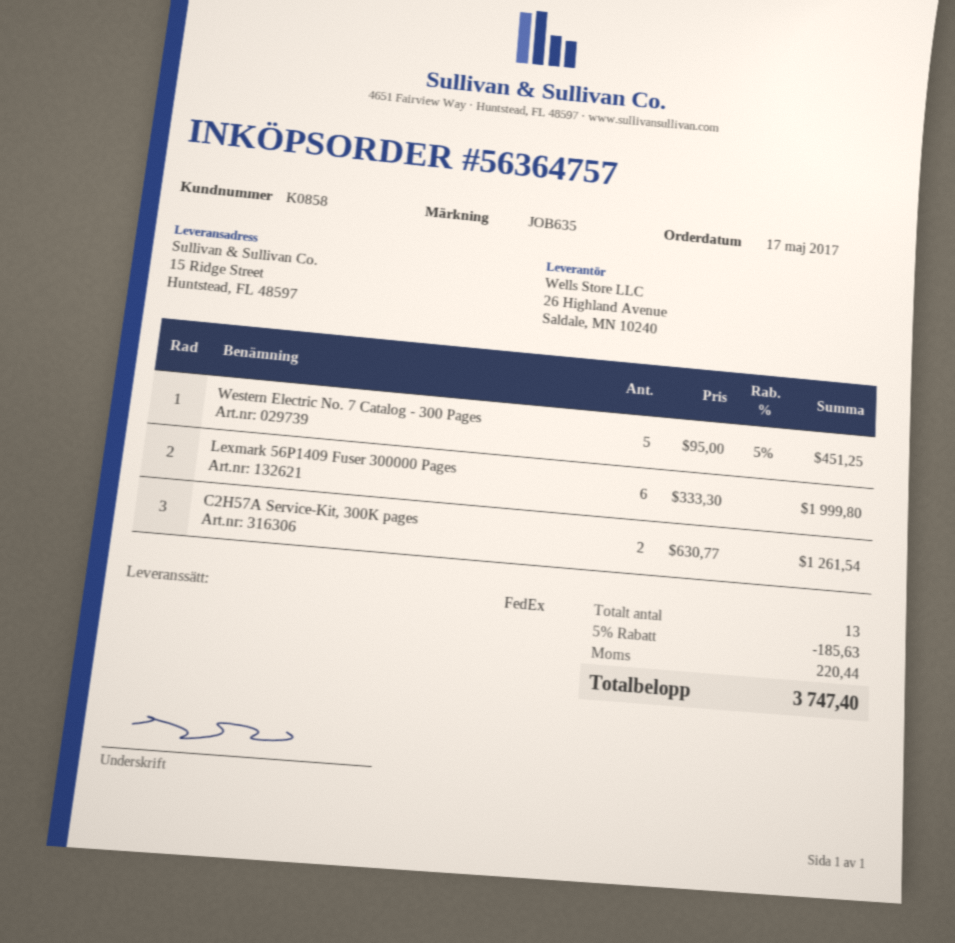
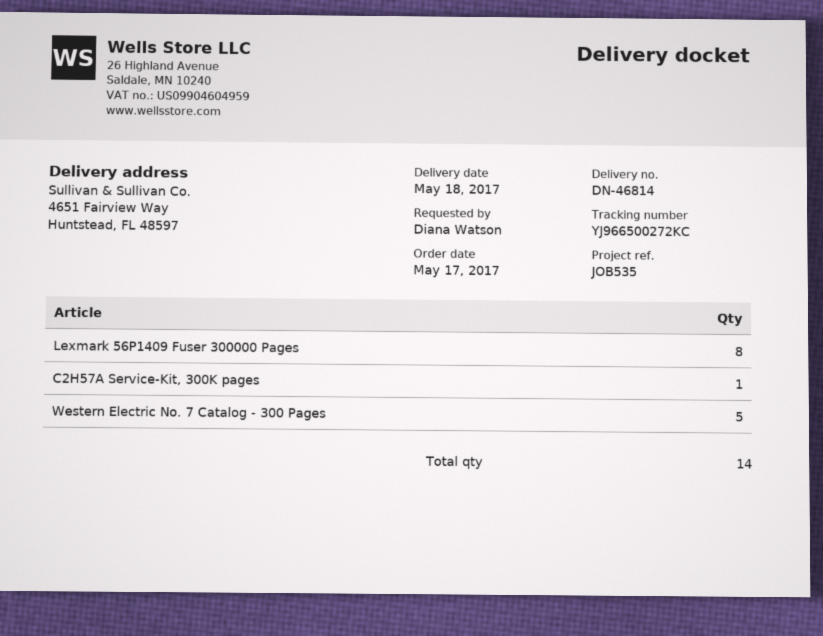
reference: JOB635 -> JOB535
ship to: 15 Ridge Street, Huntstead, FL 48597 -> 4651 Fairview Way, Huntstead, FL 48597
Lexmark 56P1409 Fuser 300000 Pages: 6 -> 8
C2H57A Service-Kit, 300K pages: 2 -> 1
total quantity: 13 -> 14

